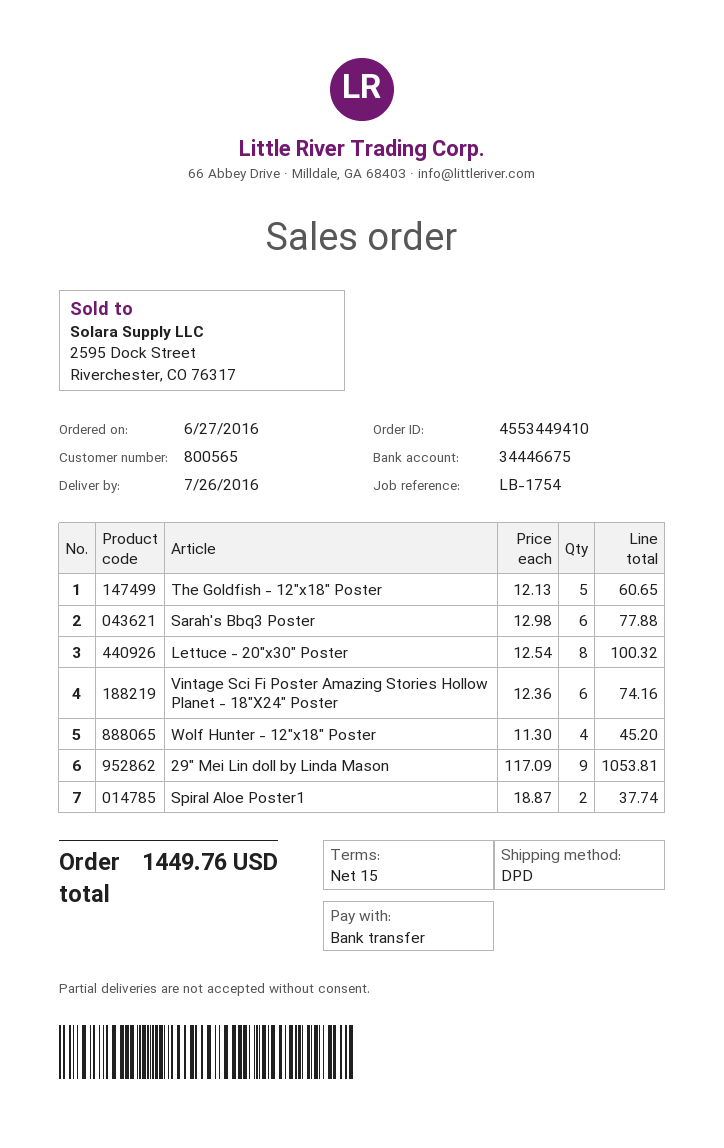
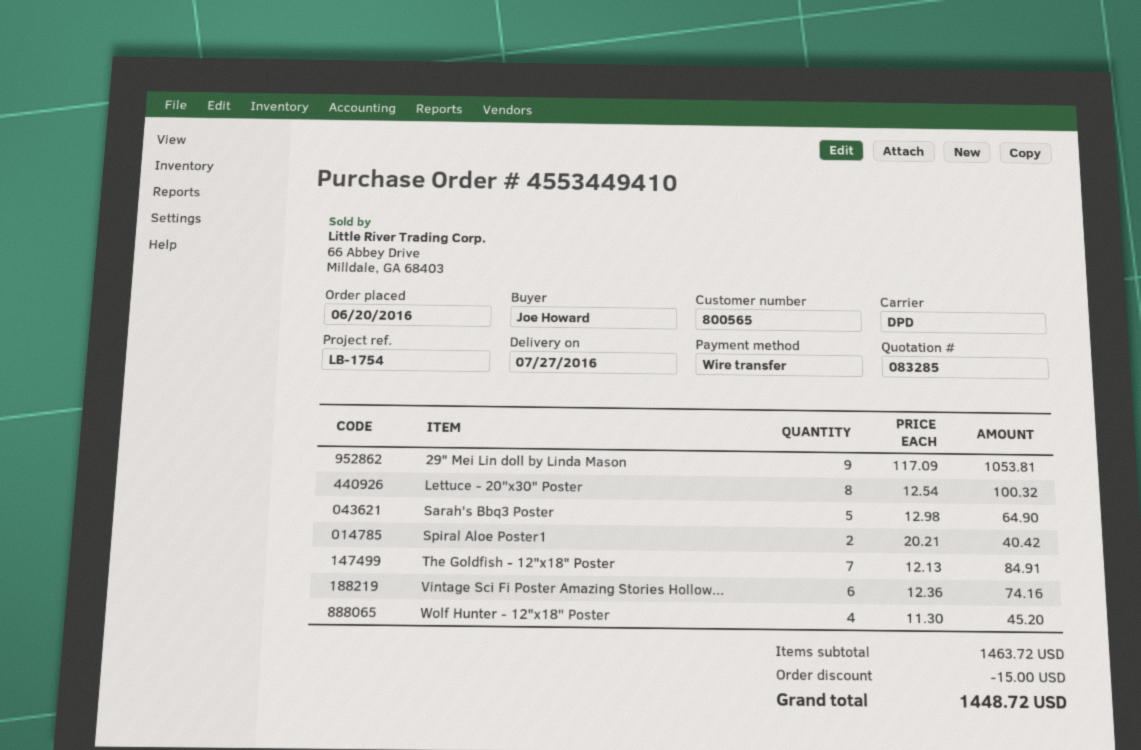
order date: 2016-06-27 -> 2016-06-20
delivery date: 2016-07-26 -> 2016-07-27
The Goldfish - 12"x18" Poster: 5 x 12.13 = 60.65 -> 7 x 12.13 = 84.91
Sarah's Bbq3 Poster: 6 x 12.98 = 77.88 -> 5 x 12.98 = 64.90
Spiral Aloe Poster1: 2 x 18.87 = 37.74 -> 2 x 20.21 = 40.42
discount: none -> 15.00
total: 1449.76 -> 1448.72

